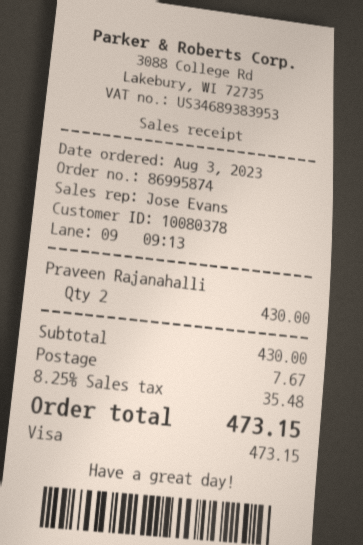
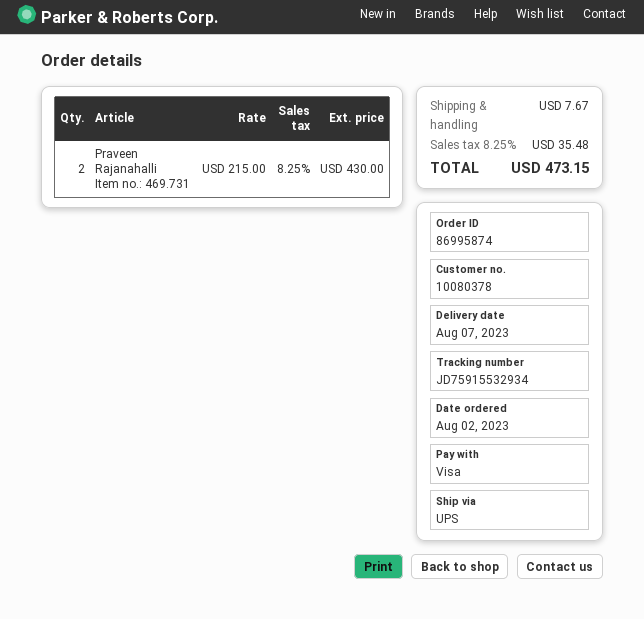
order date: 2023-08-03 -> 2023-08-02

